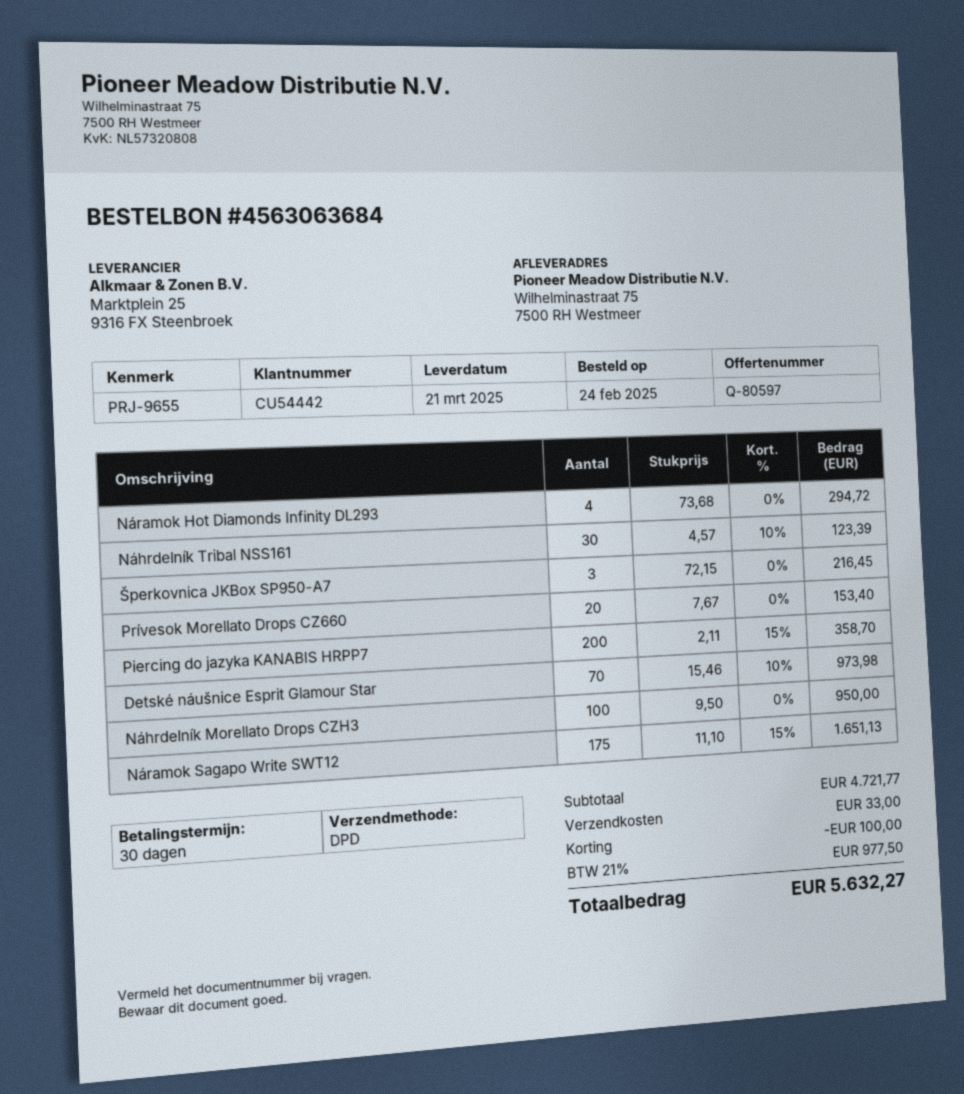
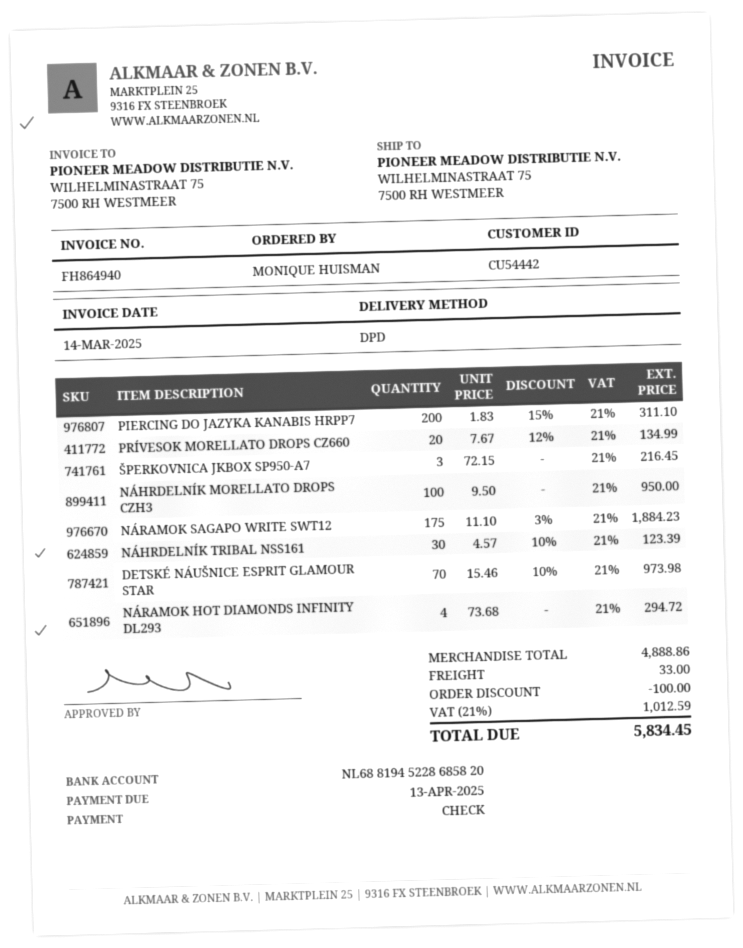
Prívesok Morellato Drops CZ660: 20 x 7.67 = 153.40 -> 20 x 7.67 - 12% = 134.99
Piercing do jazyka KANABIS HRPP7: 200 x 2.11 - 15% = 358.70 -> 200 x 1.83 - 15% = 311.10
Náramok Sagapo Write SWT12: 175 x 11.10 - 15% = 1651.13 -> 175 x 11.10 - 3% = 1884.23
subtotal: 4721.77 -> 4888.86
tax: 21% = 977.50 -> 21% = 1012.59
total: 5632.27 -> 5834.45

